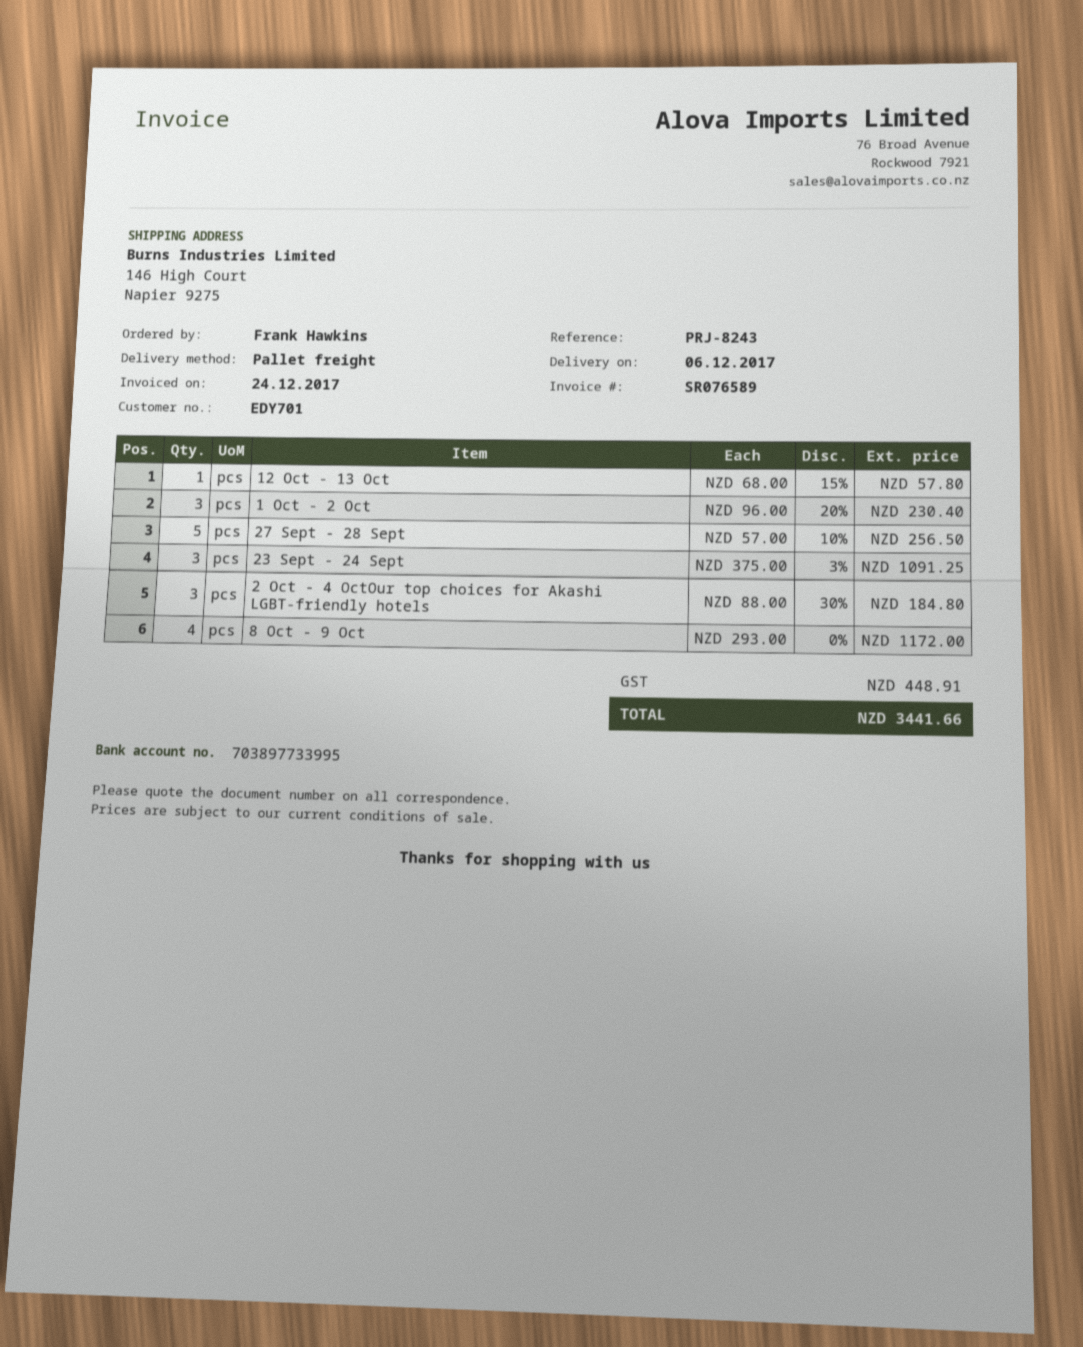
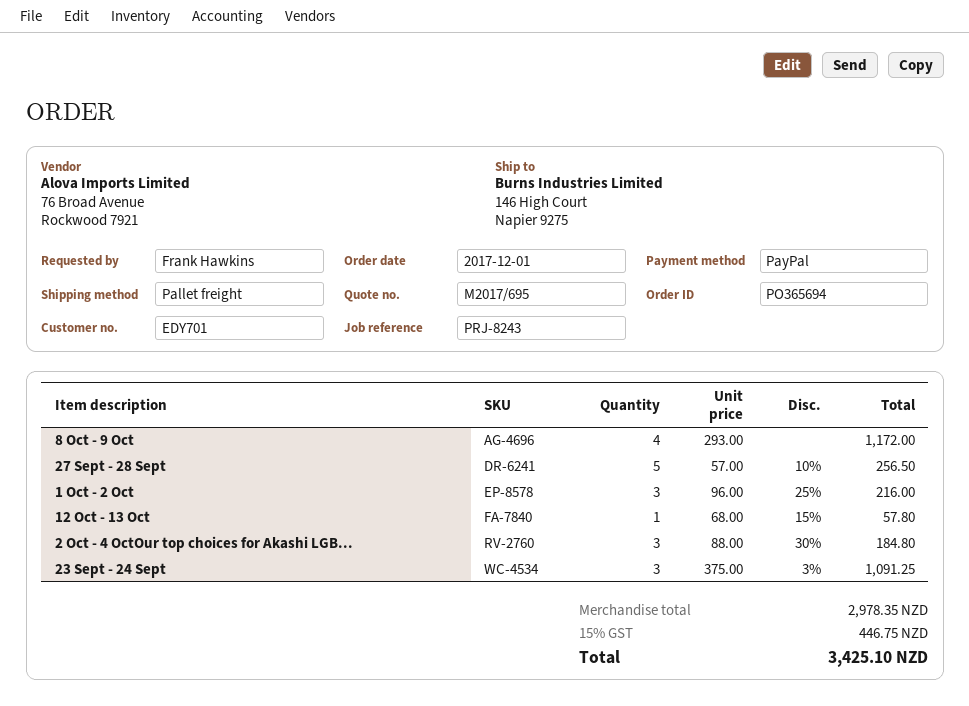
1 Oct - 2 Oct: 3 x 96.00 - 20% = 230.40 -> 3 x 96.00 - 25% = 216.00
tax: 448.91 -> 446.75
total: 3441.66 -> 3425.10

